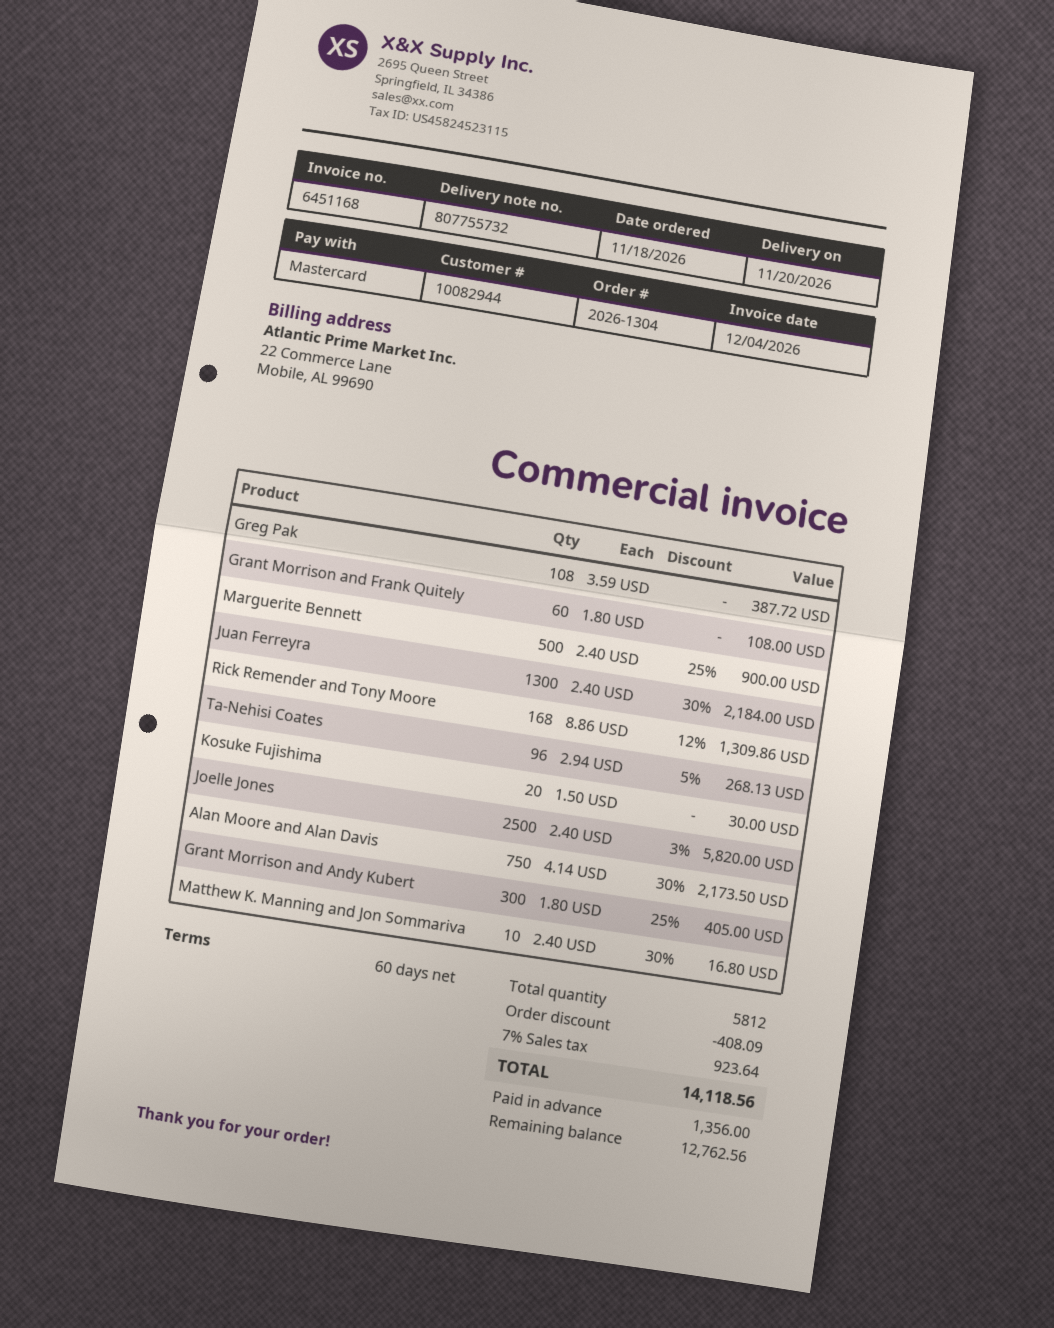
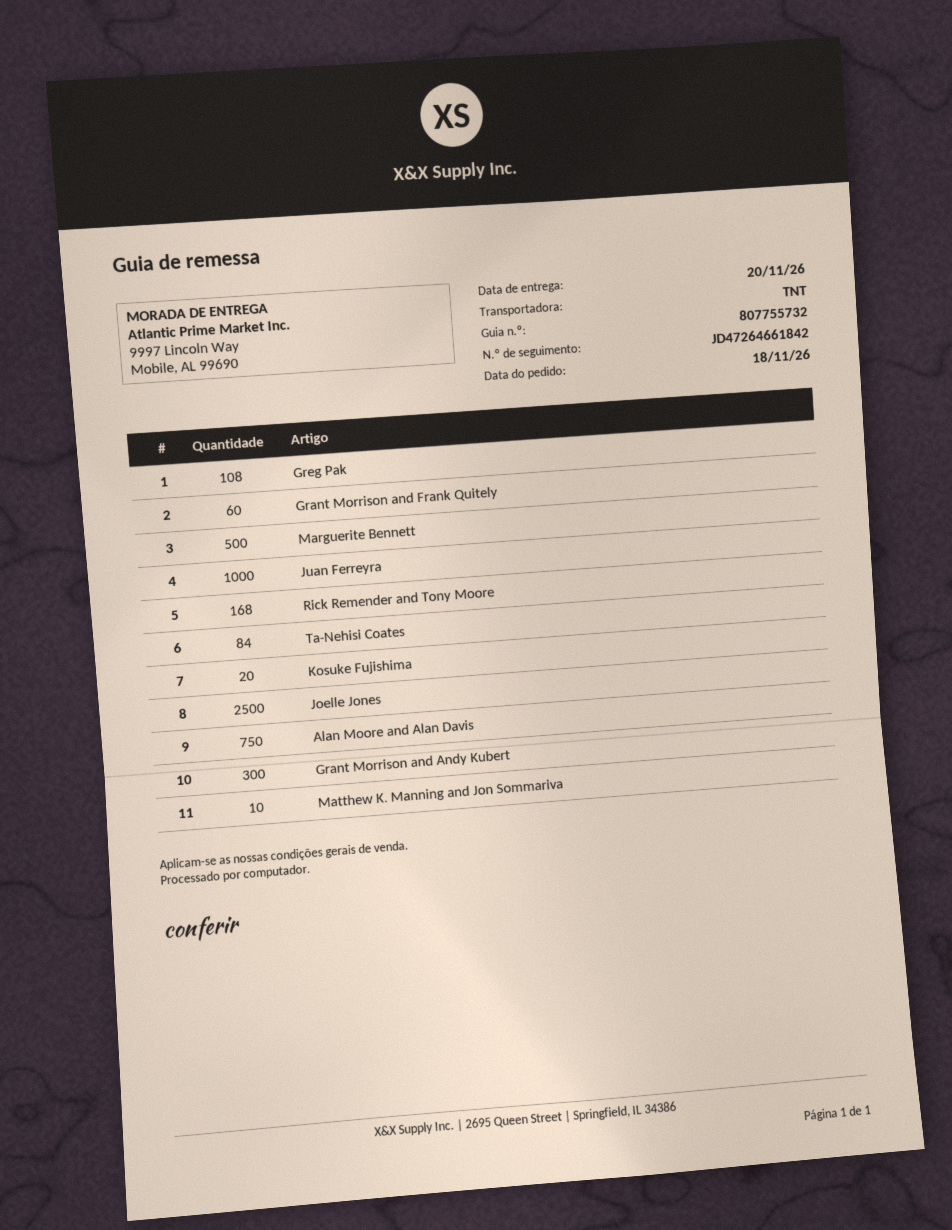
Juan Ferreyra: 1300 -> 1000
Ta-Nehisi Coates: 96 -> 84

